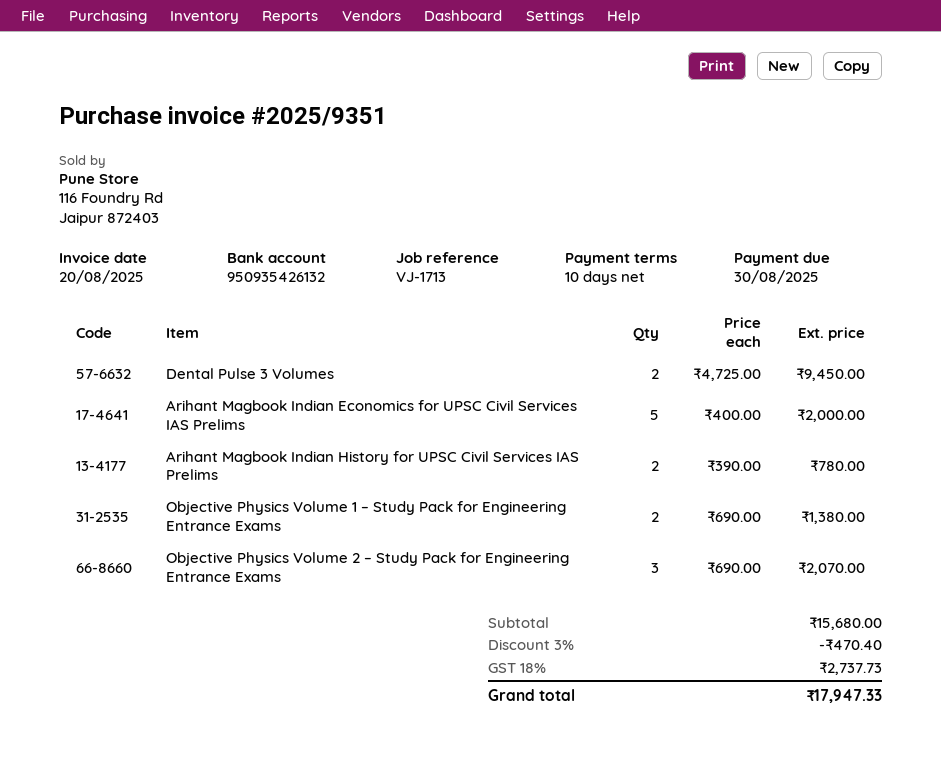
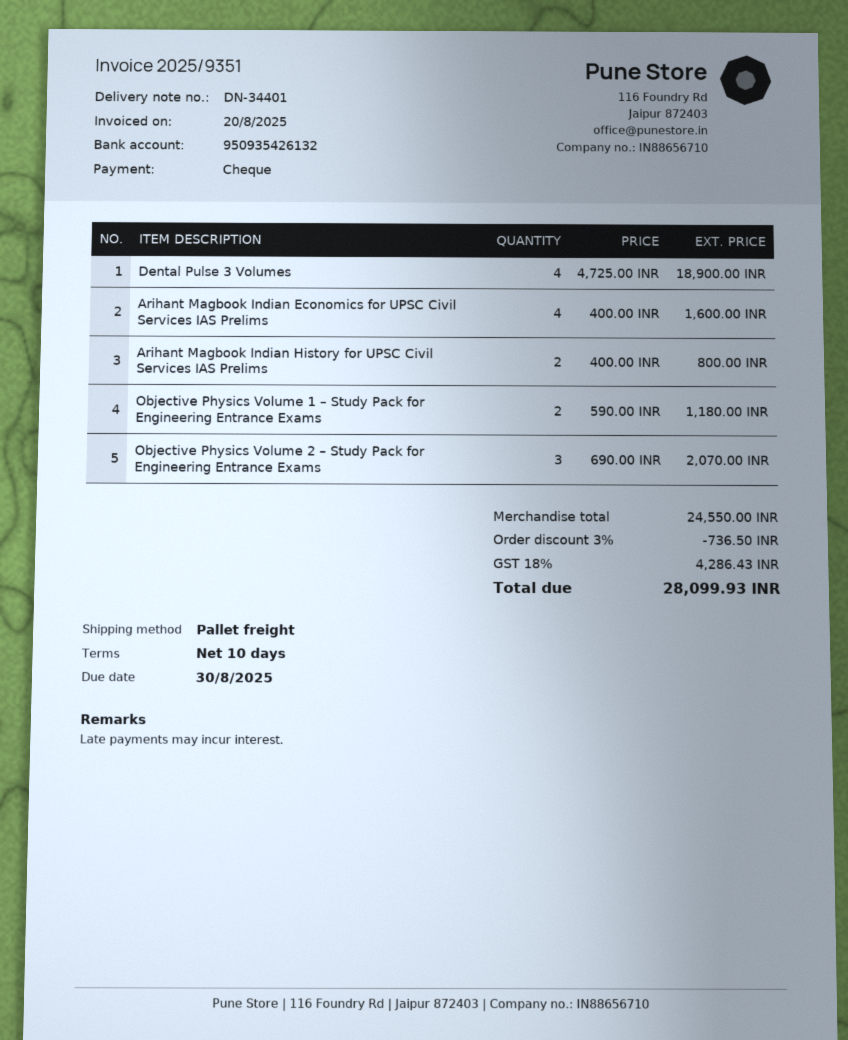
Dental Pulse 3 Volumes: 2 x 4725.00 = 9450.00 -> 4 x 4725.00 = 18900.00
Arihant Magbook Indian Economics for UPSC Civil Services IAS Prelims: 5 x 400.00 = 2000.00 -> 4 x 400.00 = 1600.00
Arihant Magbook Indian History for UPSC Civil Services IAS Prelims: 2 x 390.00 = 780.00 -> 2 x 400.00 = 800.00
Objective Physics Volume 1 – Study Pack for Engineering Entrance Exams: 2 x 690.00 = 1380.00 -> 2 x 590.00 = 1180.00
subtotal: 15680.00 -> 24550.00
discount: 3% = 470.40 -> 3% = 736.50
tax: 18% = 2737.73 -> 18% = 4286.43
total: 17947.33 -> 28099.93

